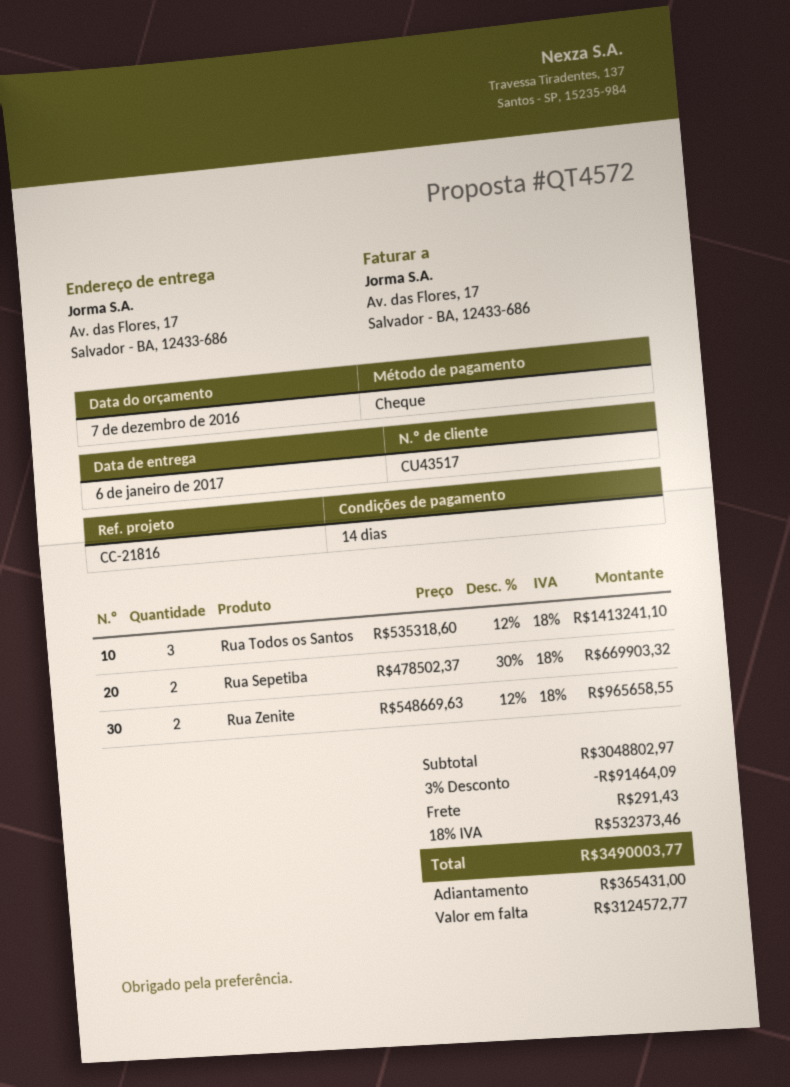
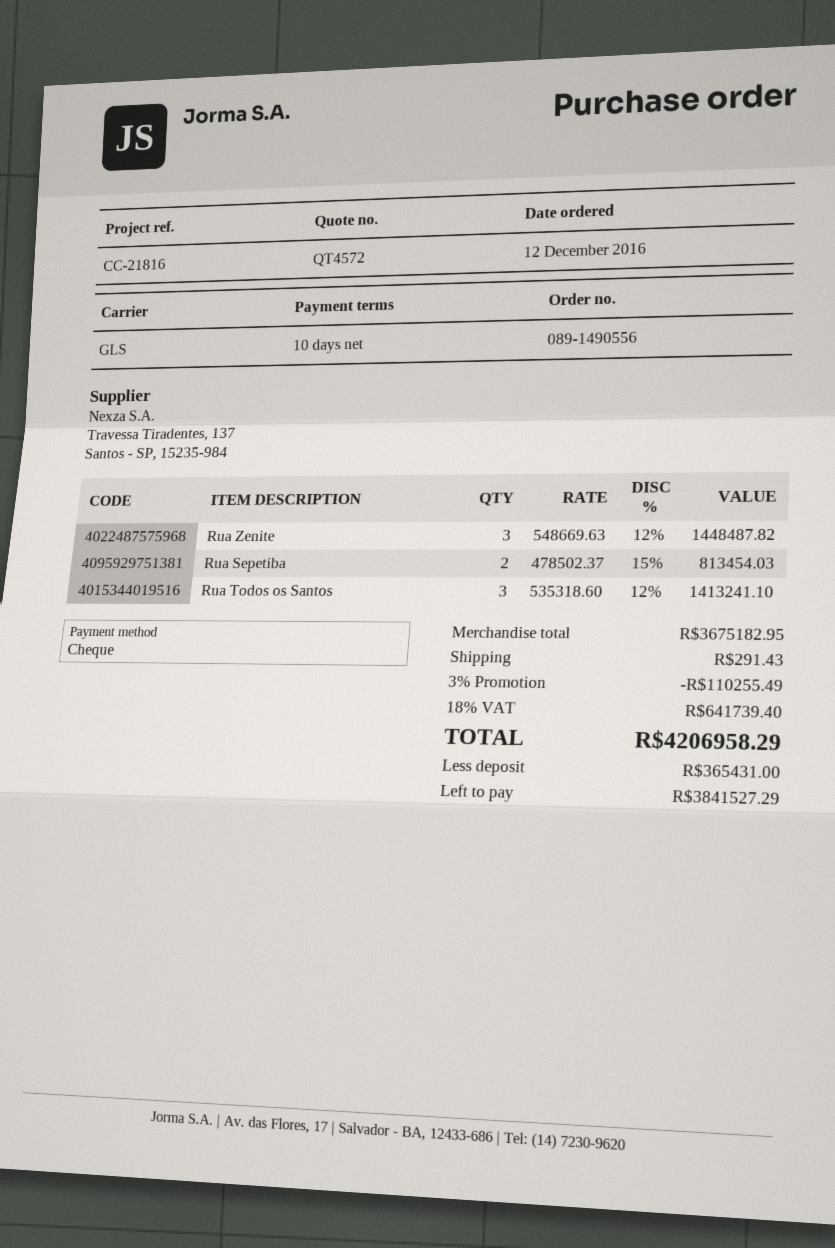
payment terms: 14 days -> 10 days
Rua Sepetiba: 2 x 478502.37 - 30% = 669903.32 -> 2 x 478502.37 - 15% = 813454.03
Rua Zenite: 2 x 548669.63 - 12% = 965658.55 -> 3 x 548669.63 - 12% = 1448487.82
subtotal: 3048802.97 -> 3675182.95
discount: 3% = 91464.09 -> 3% = 110255.49
tax: 18% = 532373.46 -> 18% = 641739.40
total: 3490003.77 -> 4206958.29
balance: 3124572.77 -> 3841527.29

